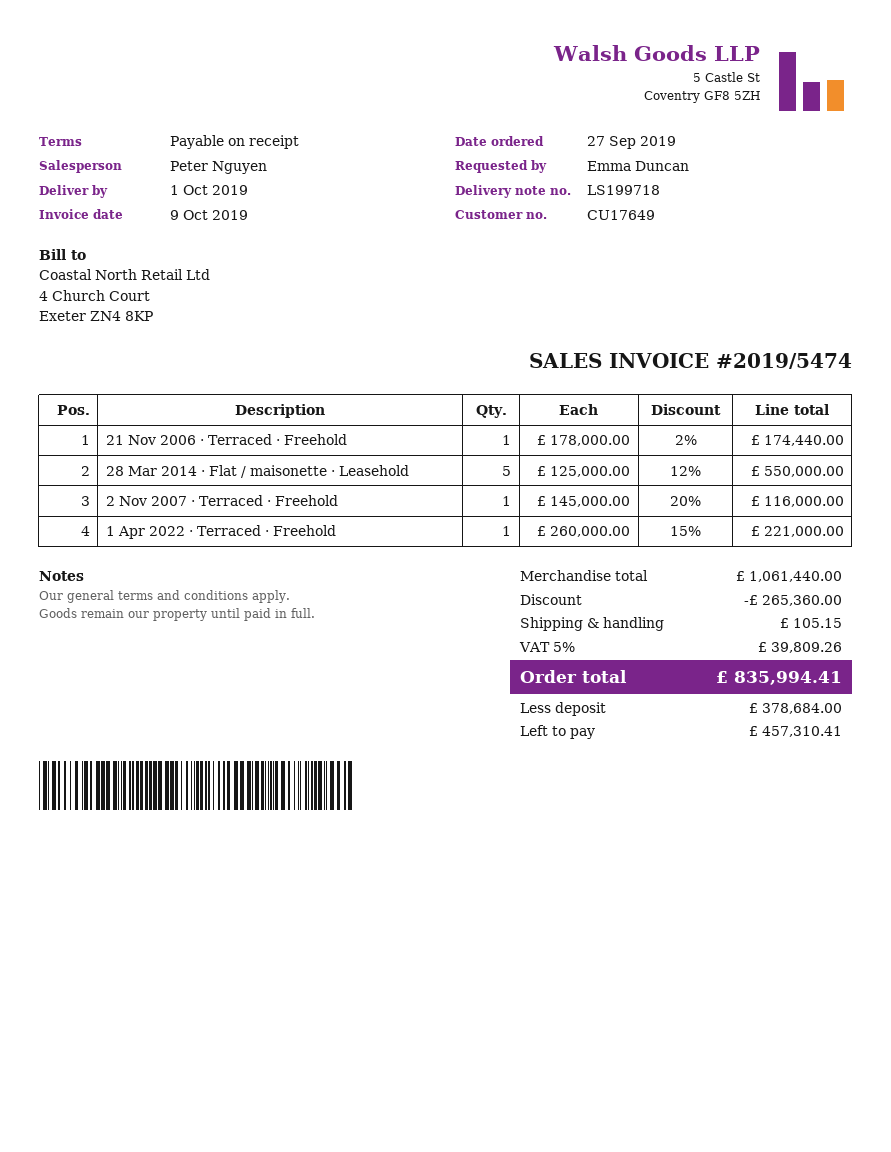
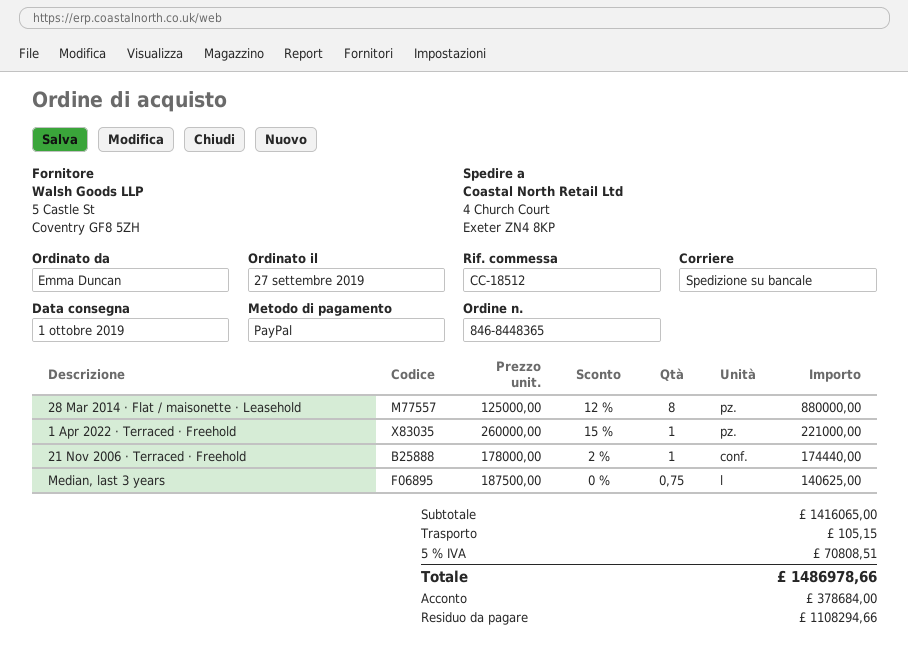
28 Mar 2014 · Flat / maisonette · Leasehold: 5 x 125000.00 - 12% = 550000.00 -> 8 x 125000.00 - 12% = 880000.00
2 Nov 2007 · Terraced · Freehold: 1 x 145000.00 - 20% = 116000.00 -> none
Median, last 3 years: none -> 0.75 x 187500.00 = 140625.00
subtotal: 1061440.00 -> 1416065.00
discount: 265360.00 -> none
tax: 5% = 39809.26 -> 5% = 70808.51
total: 835994.41 -> 1486978.66
balance: 457310.41 -> 1108294.66

